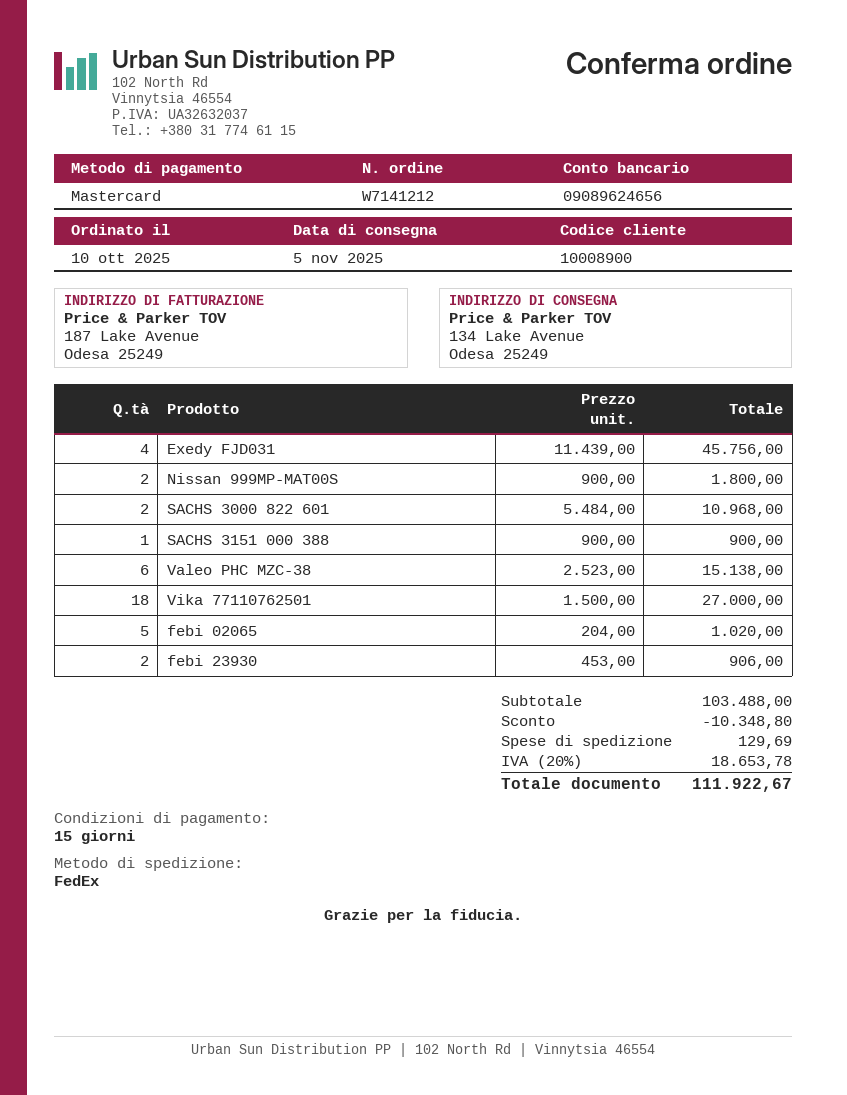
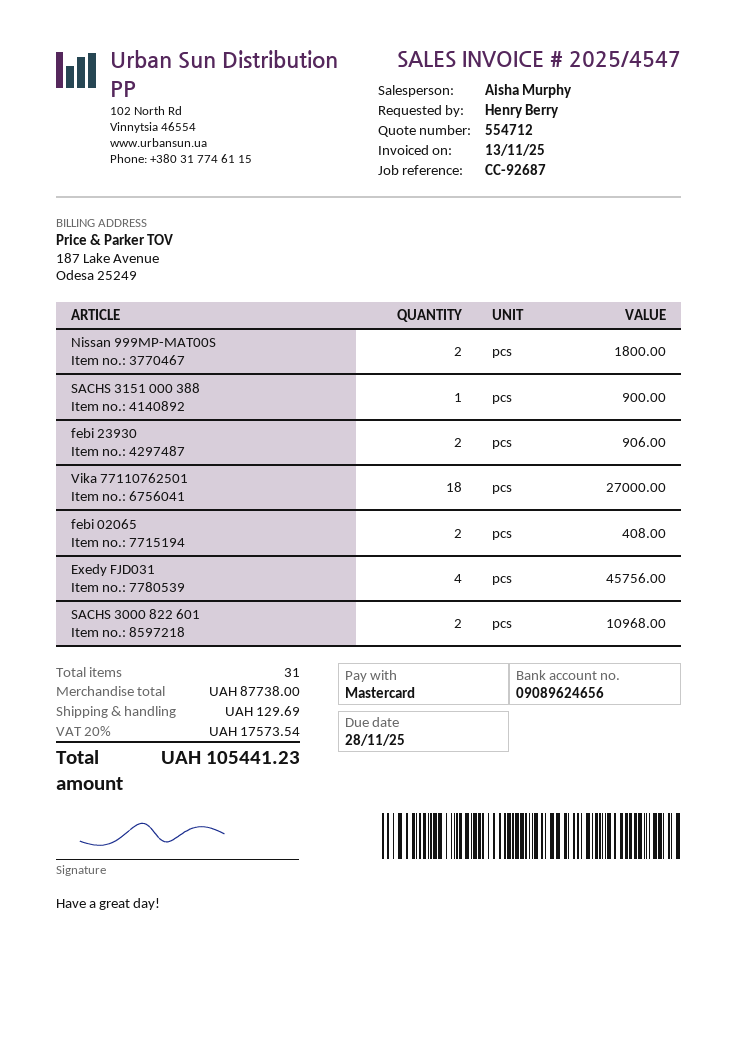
Valeo PHC MZC-38: 6 for 15138.00 -> none
febi 02065: 5 for 1020.00 -> 2 for 408.00
subtotal: 103488.00 -> 87738.00
discount: 10348.80 -> none
tax: 20% = 18653.78 -> 20% = 17573.54
total: 111922.67 -> 105441.23

